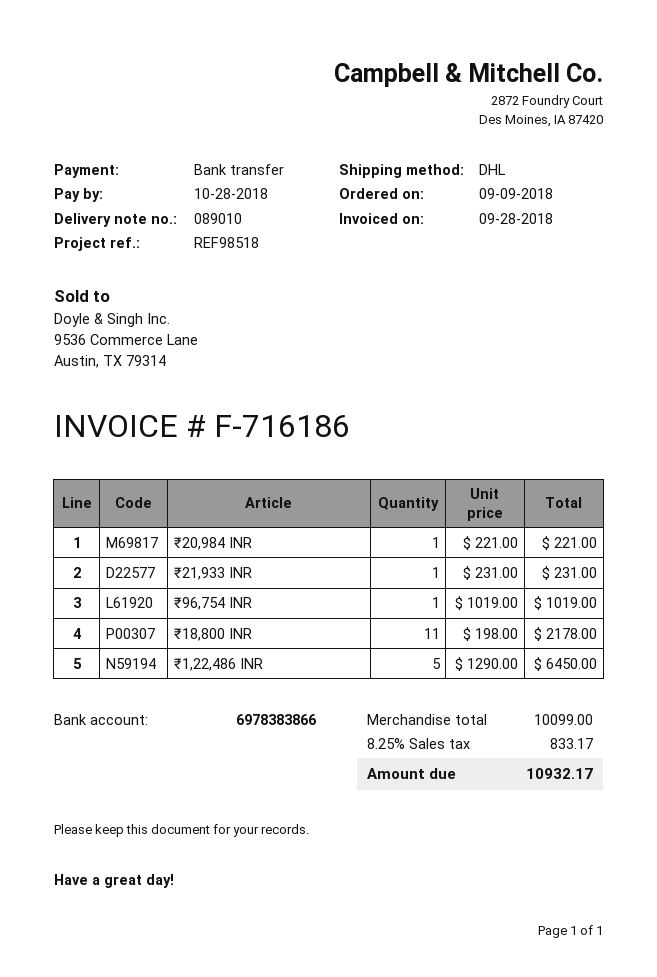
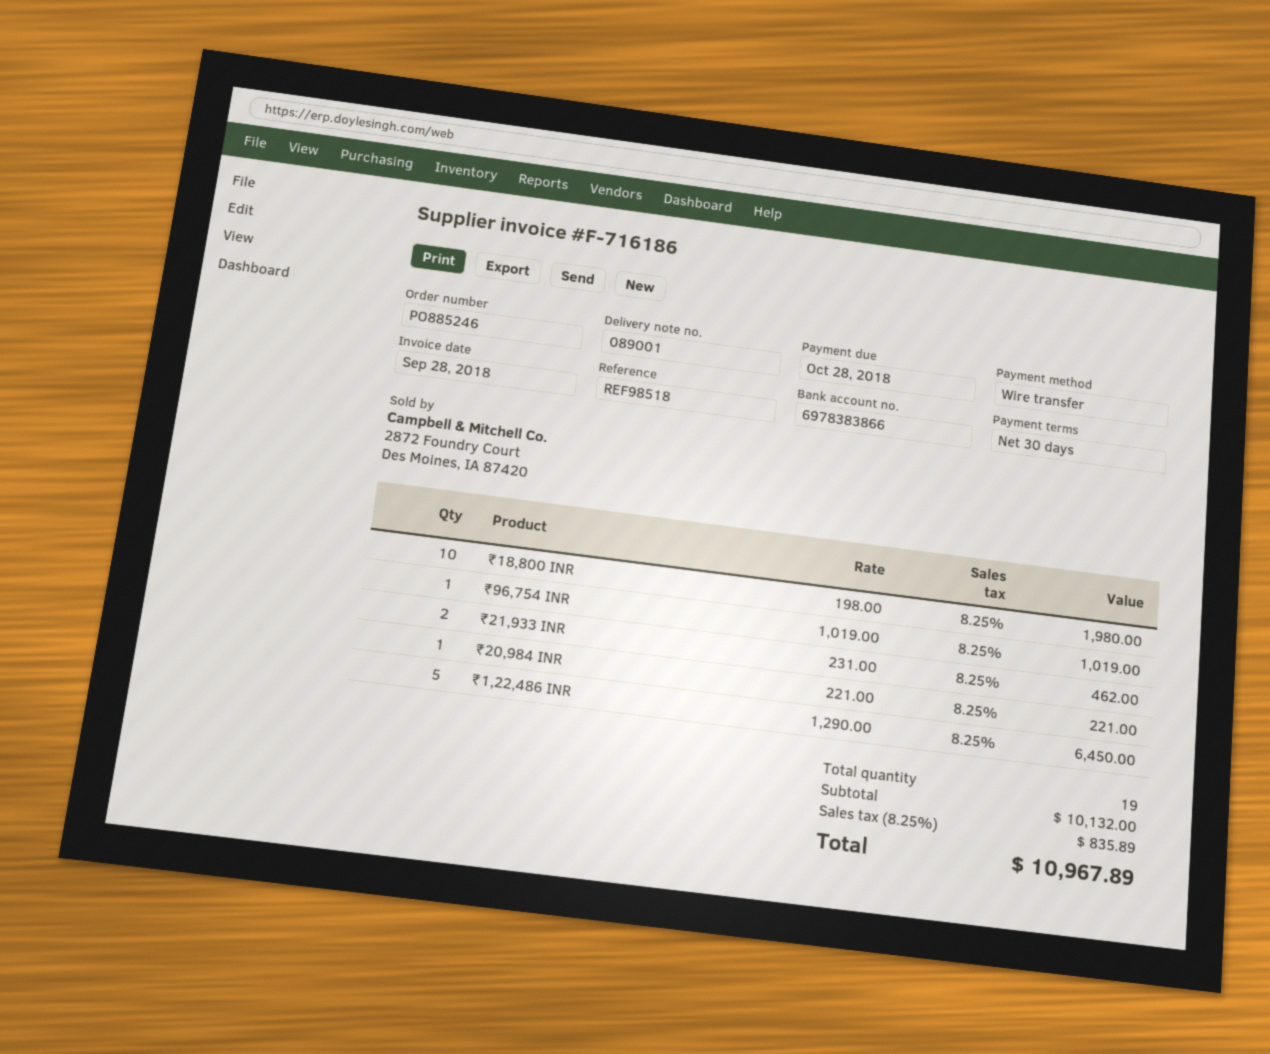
delivery note number: 089010 -> 089001
₹21,933 INR: 1 x 231.00 = 231.00 -> 2 x 231.00 = 462.00
₹18,800 INR: 11 x 198.00 = 2178.00 -> 10 x 198.00 = 1980.00
subtotal: 10099.00 -> 10132.00
tax: 8.25% = 833.17 -> 8.25% = 835.89
total: 10932.17 -> 10967.89

